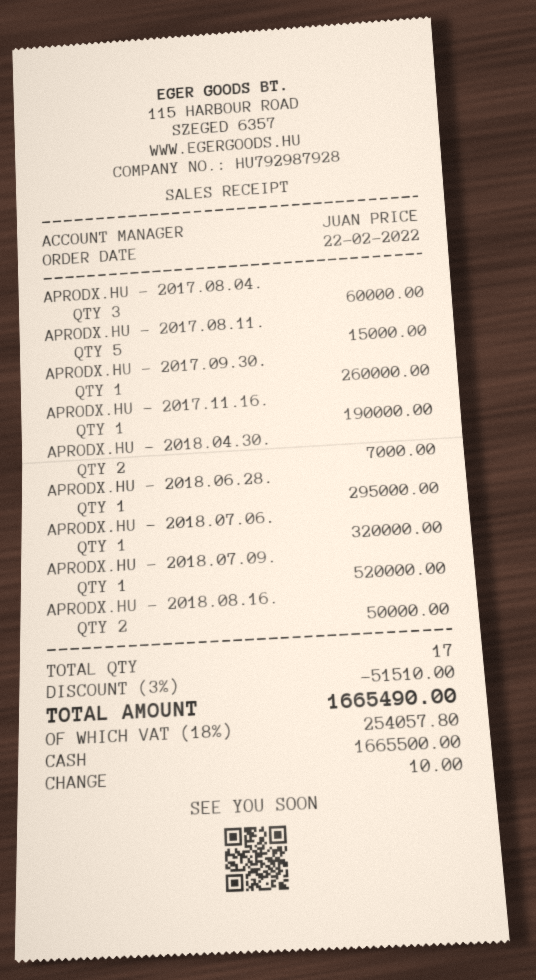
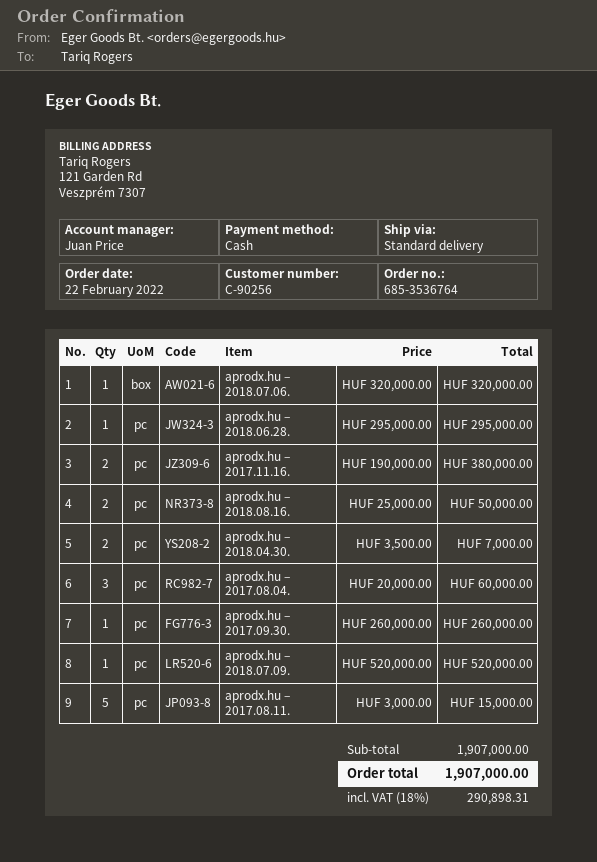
APRODX.HU – 2017.11.16.: 1 for 190000.00 -> 2 for 380000.00
discount: 3% = 51510.00 -> none
tax: 18% = 254057.80 -> 18% = 290898.31
total: 1665490.00 -> 1907000.00

